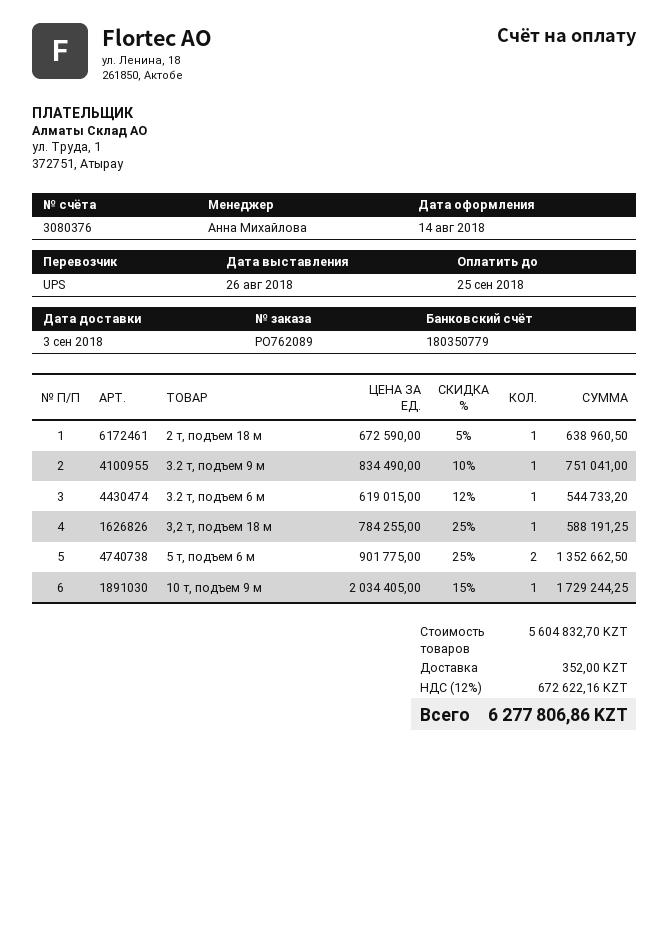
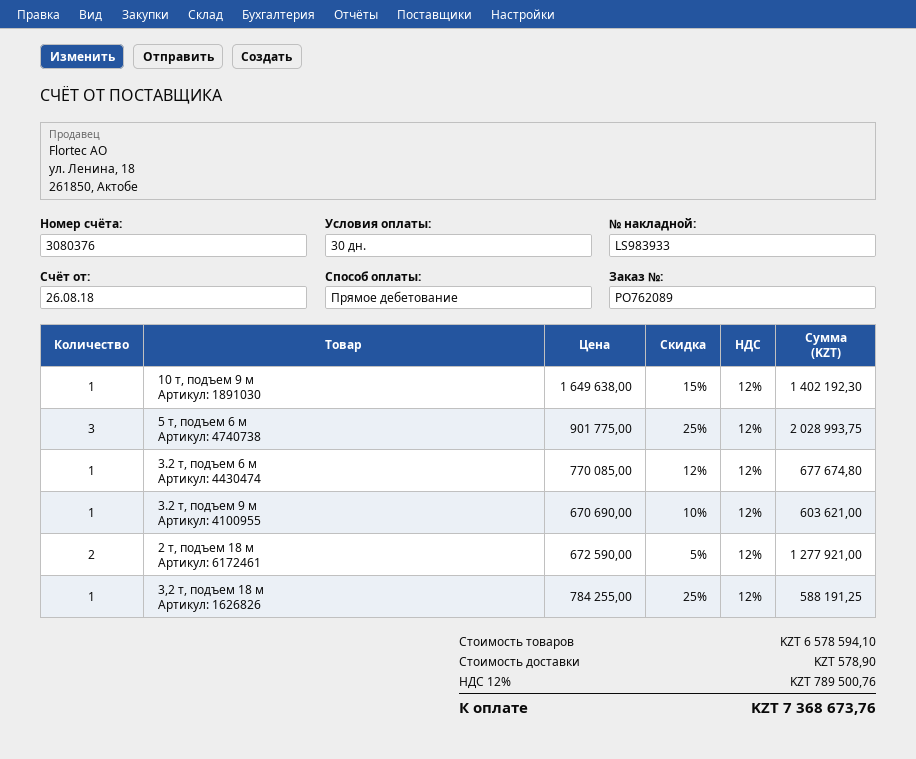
2 т, подъем 18 м: 1 x 672590.00 - 5% = 638960.50 -> 2 x 672590.00 - 5% = 1277921.00
3.2 т, подъем 9 м: 1 x 834490.00 - 10% = 751041.00 -> 1 x 670690.00 - 10% = 603621.00
3.2 т, подъем 6 м: 1 x 619015.00 - 12% = 544733.20 -> 1 x 770085.00 - 12% = 677674.80
5 т, подъем 6 м: 2 x 901775.00 - 25% = 1352662.50 -> 3 x 901775.00 - 25% = 2028993.75
10 т, подъем 9 м: 1 x 2034405.00 - 15% = 1729244.25 -> 1 x 1649638.00 - 15% = 1402192.30
subtotal: 5604832.70 -> 6578594.10
shipping: 352.00 -> 578.90
tax: 12% = 672622.16 -> 12% = 789500.76
total: 6277806.86 -> 7368673.76

